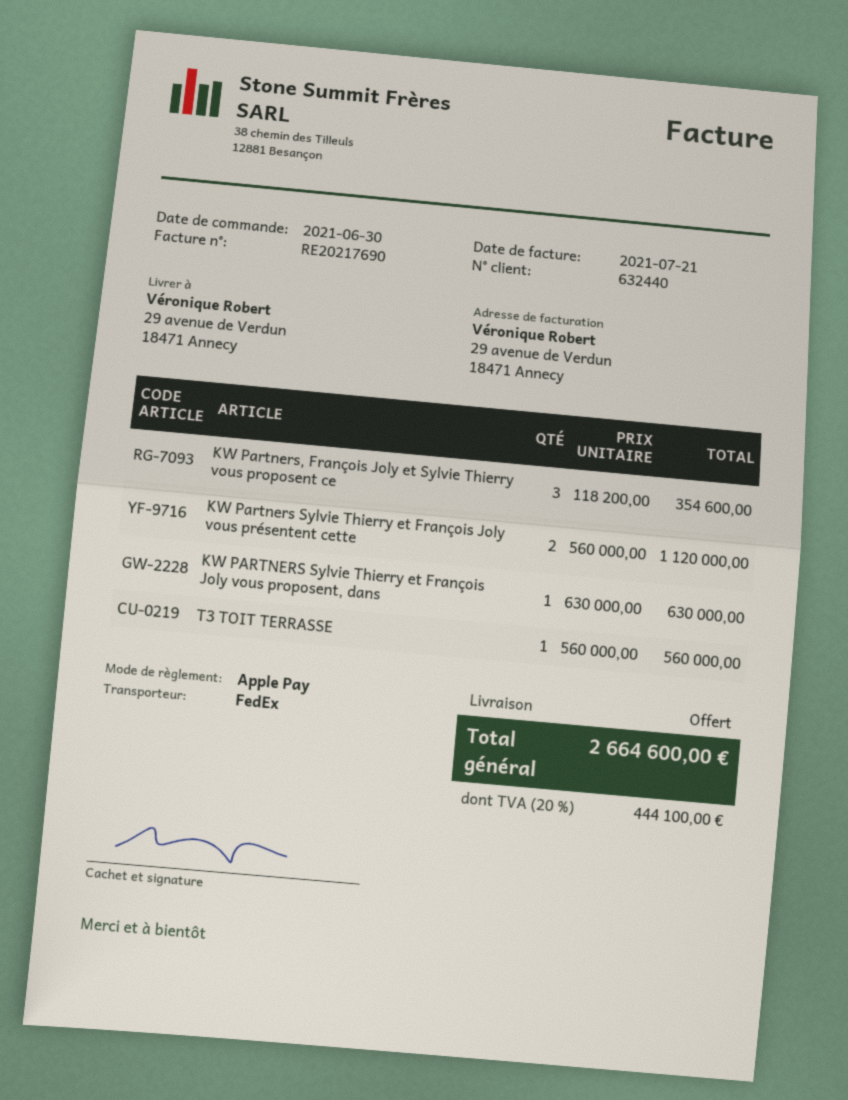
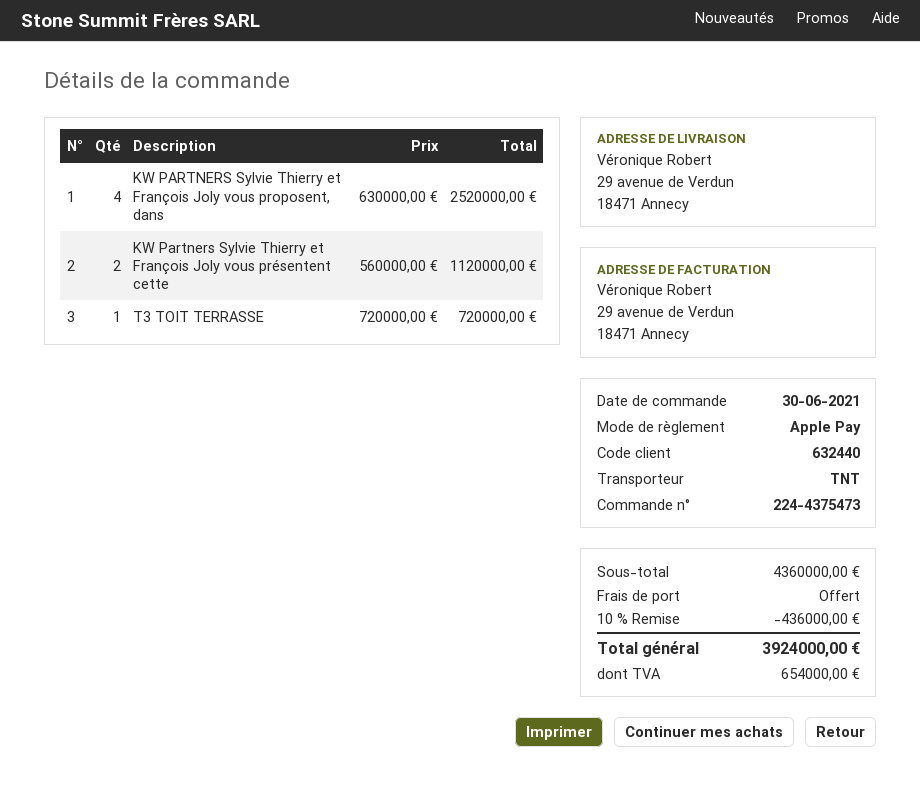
shipping method: FedEx -> TNT
KW Partners, François Joly et Sylvie Thierry vous proposent ce: 3 x 118200.00 = 354600.00 -> none
KW PARTNERS Sylvie Thierry et François Joly vous proposent, dans: 1 x 630000.00 = 630000.00 -> 4 x 630000.00 = 2520000.00
T3 TOIT TERRASSE: 1 x 560000.00 = 560000.00 -> 1 x 720000.00 = 720000.00
discount: none -> 10% = 436000.00
tax: 444100.00 -> 654000.00
total: 2664600.00 -> 3924000.00

